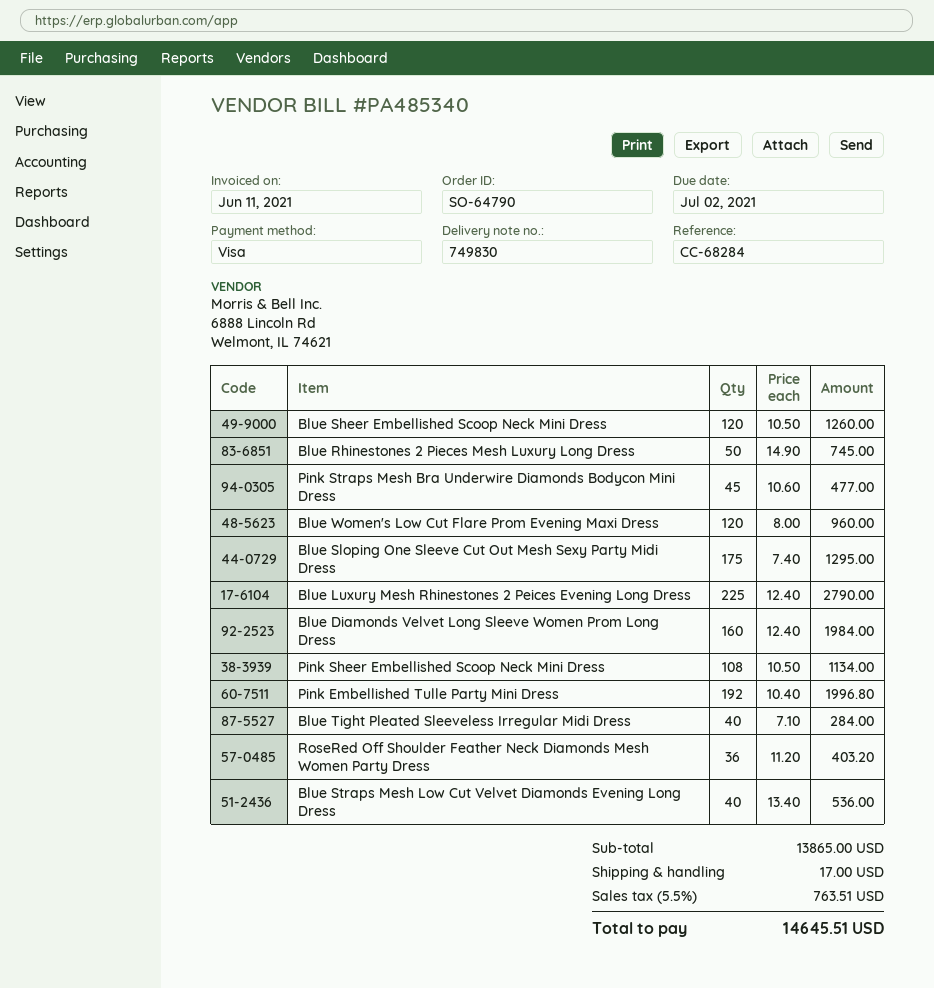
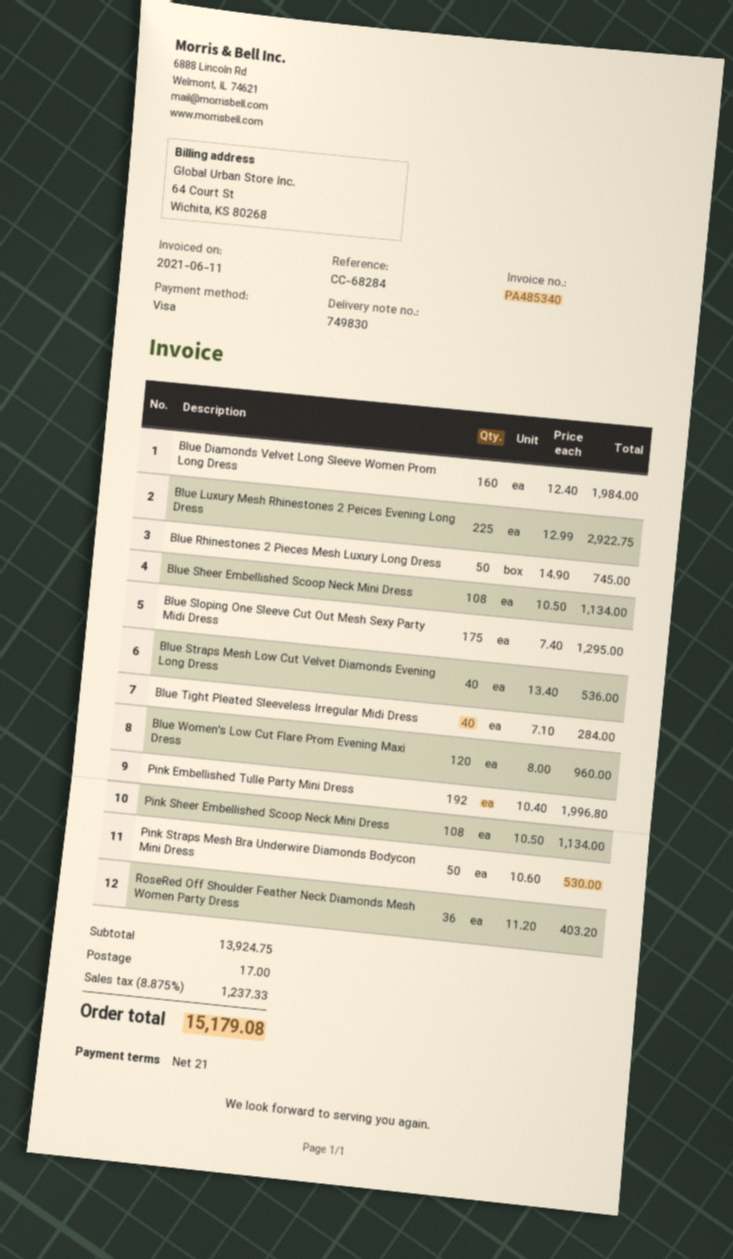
Blue Sheer Embellished Scoop Neck Mini Dress: 120 x 10.50 = 1260.00 -> 108 x 10.50 = 1134.00
Pink Straps Mesh Bra Underwire Diamonds Bodycon Mini Dress: 45 x 10.60 = 477.00 -> 50 x 10.60 = 530.00
Blue Luxury Mesh Rhinestones 2 Peices Evening Long Dress: 225 x 12.40 = 2790.00 -> 225 x 12.99 = 2922.75
subtotal: 13865.00 -> 13924.75
tax: 5.5% = 763.51 -> 8.875% = 1237.33
total: 14645.51 -> 15179.08

